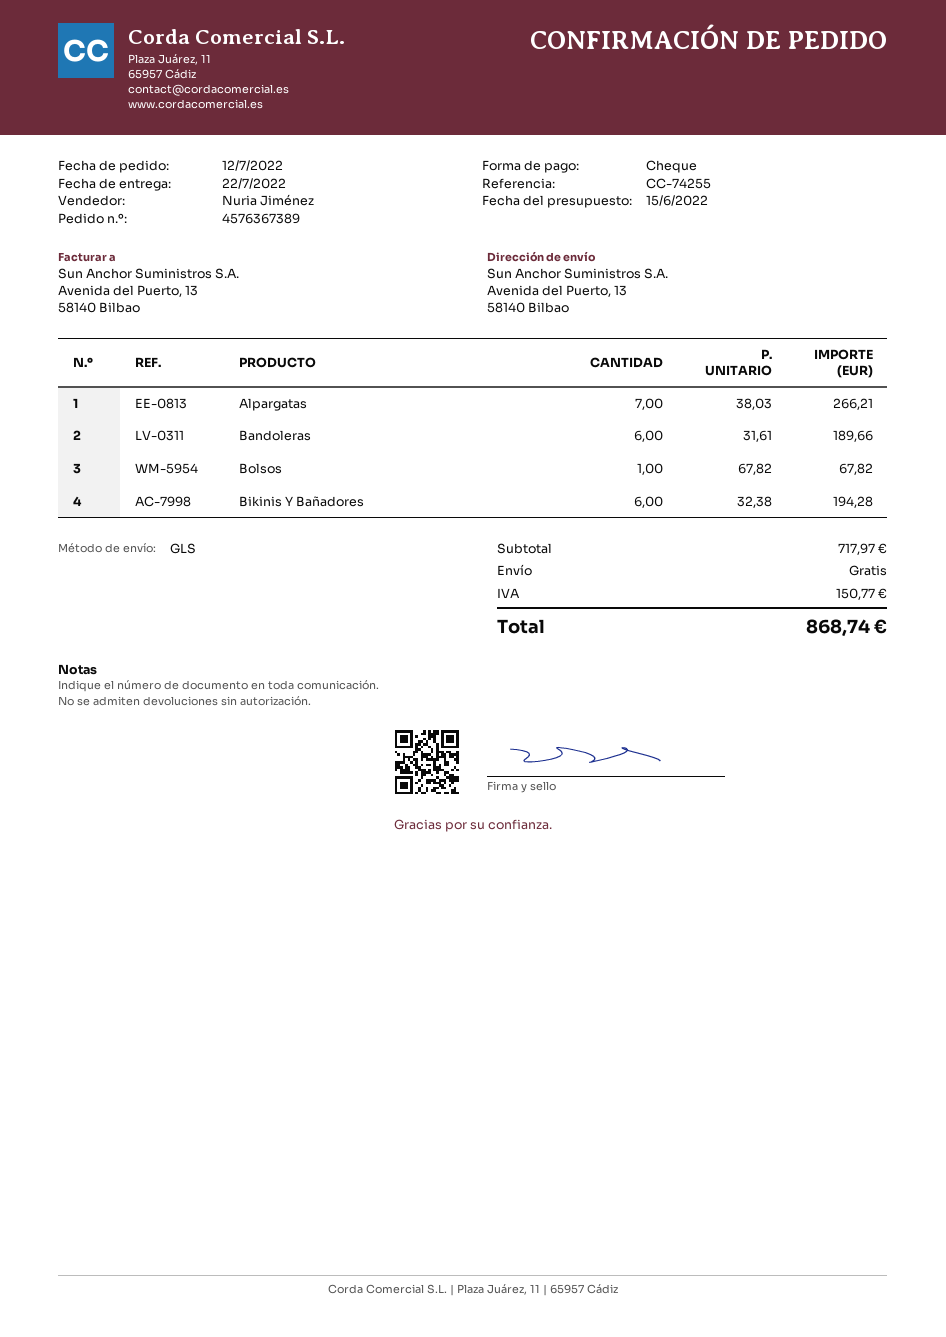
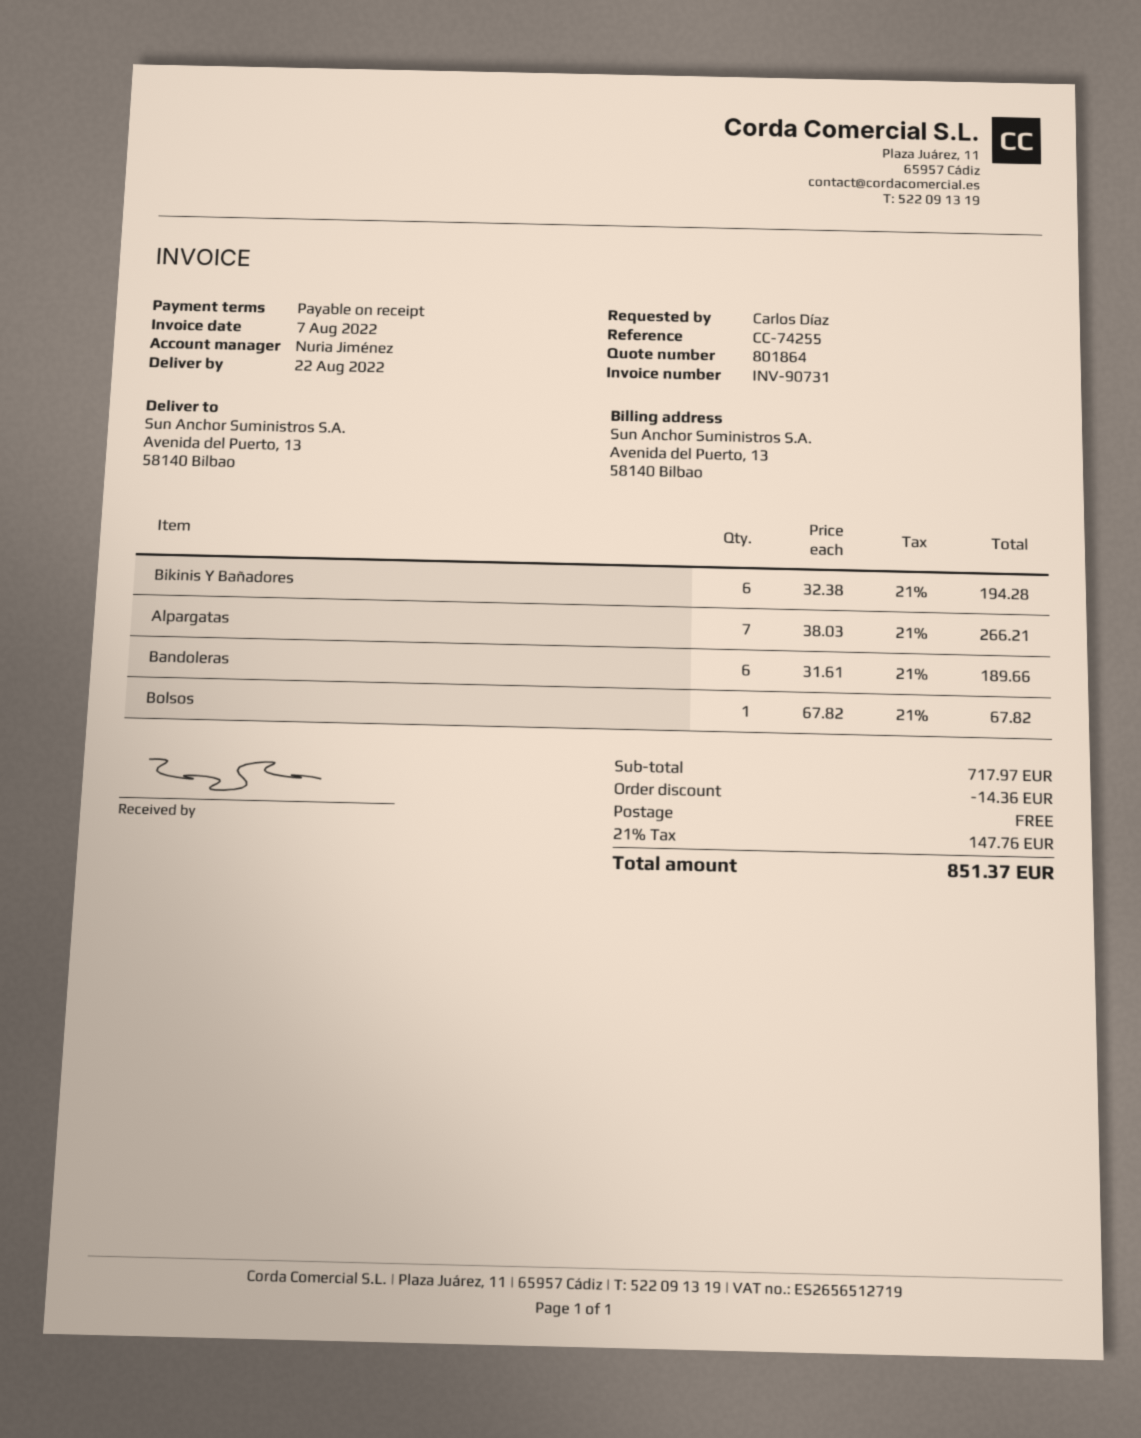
delivery date: 2022-07-22 -> 2022-08-22
discount: none -> 14.36
tax: 150.77 -> 147.76
total: 868.74 -> 851.37

